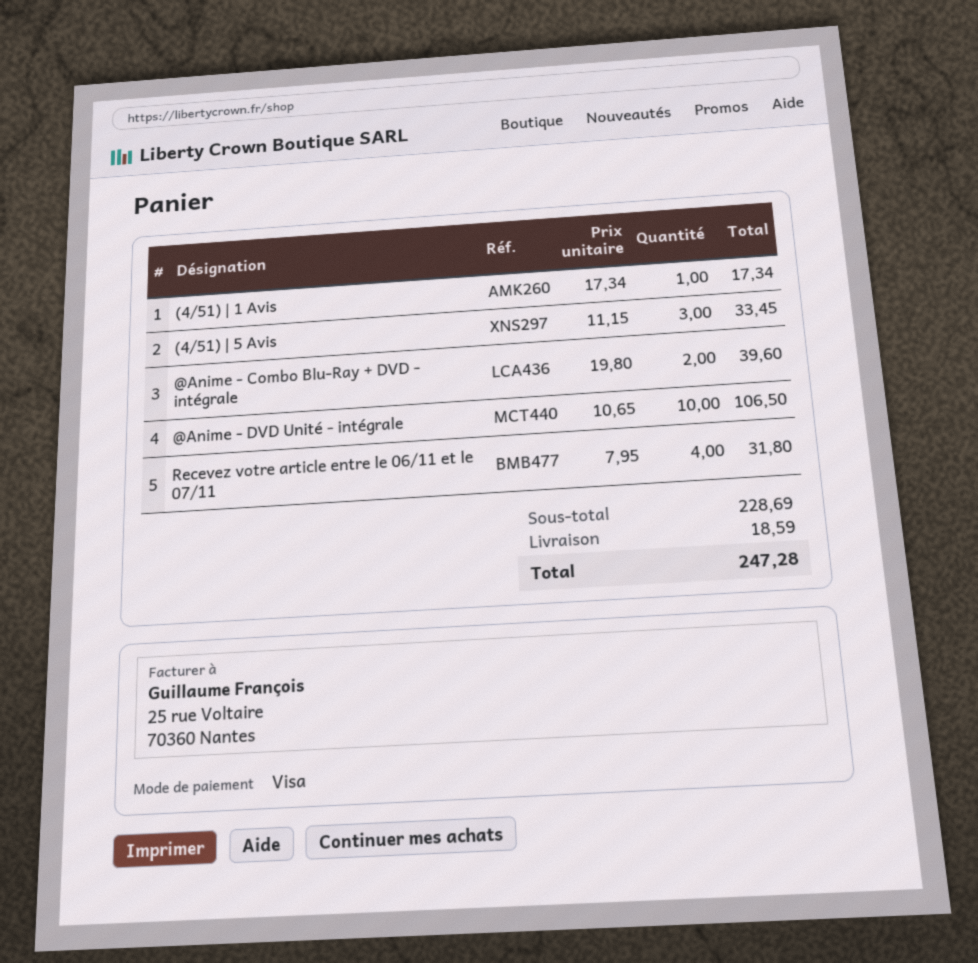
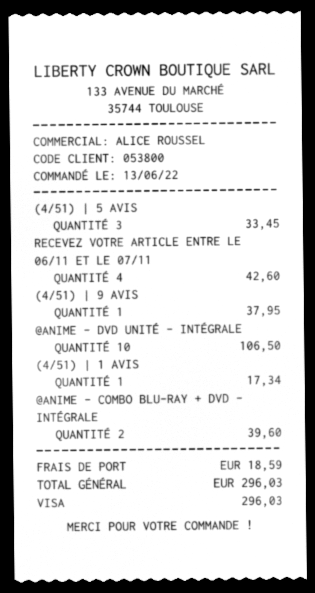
Recevez votre article entre le 06/11 et le 07/11: 4 for 31.80 -> 4 for 42.60
(4/51) | 9 AVIS: none -> 1 for 37.95
total: 247.28 -> 296.03

